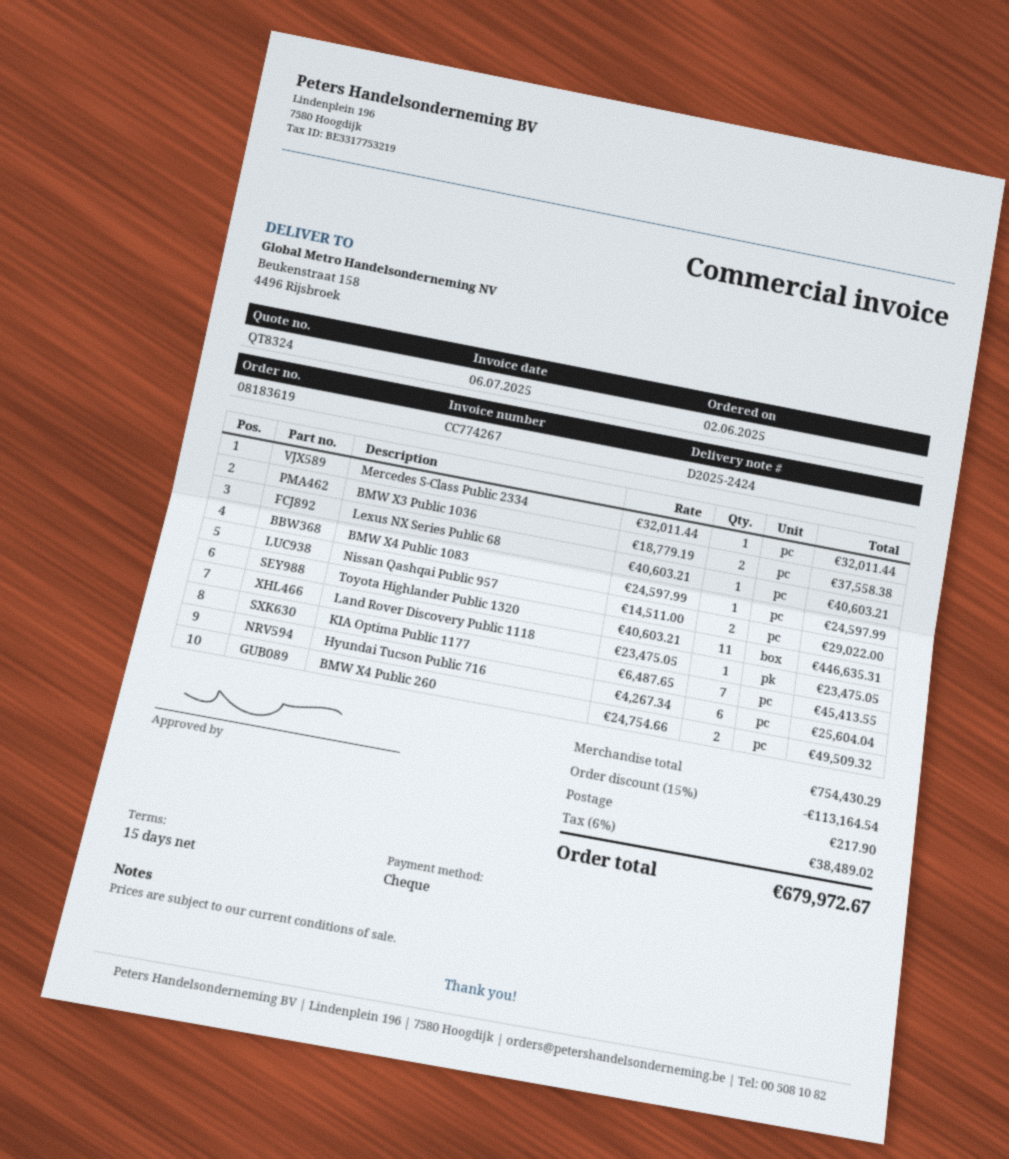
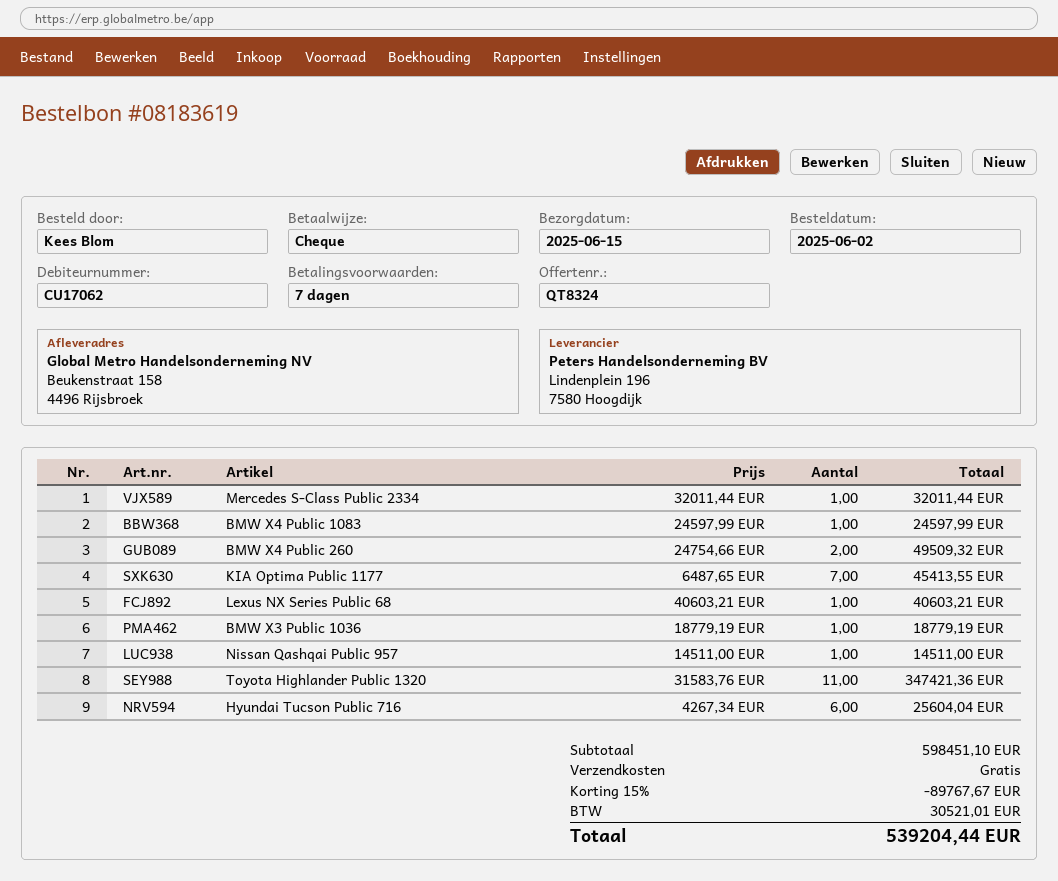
payment terms: 15 days -> 7 days
BMW X3 Public 1036: 2 x 18779.19 = 37558.38 -> 1 x 18779.19 = 18779.19
Nissan Qashqai Public 957: 2 x 14511.00 = 29022.00 -> 1 x 14511.00 = 14511.00
Toyota Highlander Public 1320: 11 x 40603.21 = 446635.31 -> 11 x 31583.76 = 347421.36
Land Rover Discovery Public 1118: 1 x 23475.05 = 23475.05 -> none
subtotal: 754430.29 -> 598451.10
discount: 15% = 113164.54 -> 15% = 89767.67
shipping: 217.90 -> 0.00
tax: 38489.02 -> 30521.01
total: 679972.67 -> 539204.44

